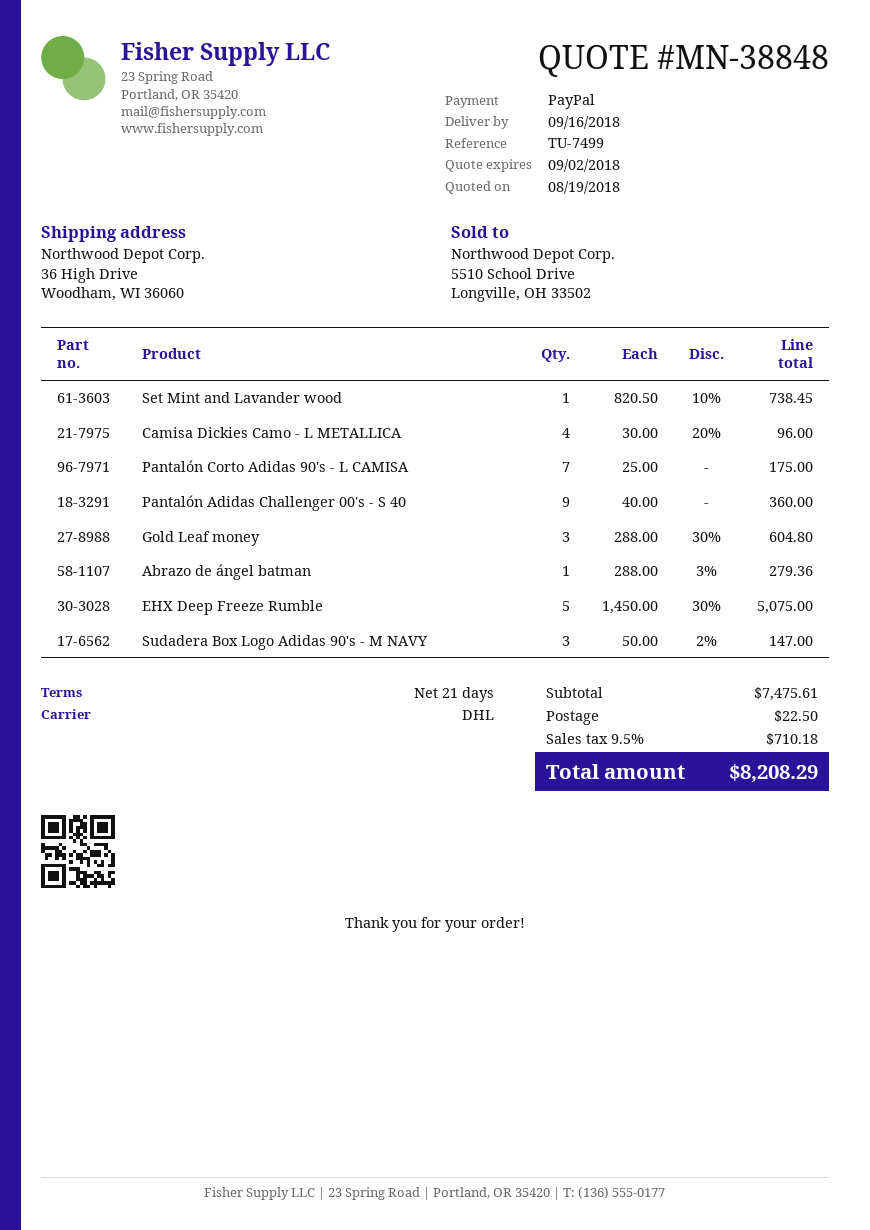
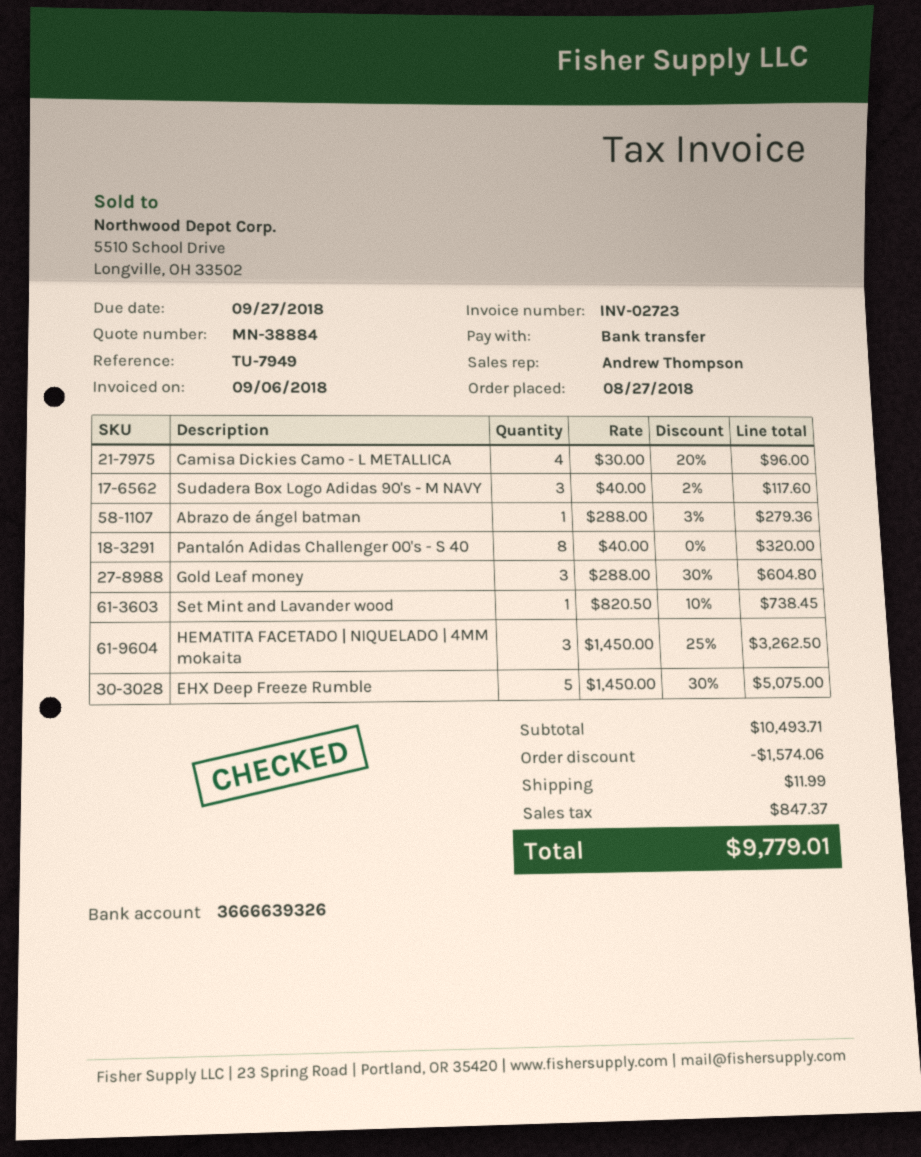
quote number: MN-38848 -> MN-38884
reference: TU-7499 -> TU-7949
payment method: PayPal -> bank transfer
Pantalón Corto Adidas 90's - L CAMISA: 7 x 25.00 = 175.00 -> none
Pantalón Adidas Challenger 00's - S 40: 9 x 40.00 = 360.00 -> 8 x 40.00 = 320.00
Sudadera Box Logo Adidas 90's - M NAVY: 3 x 50.00 - 2% = 147.00 -> 3 x 40.00 - 2% = 117.60
HEMATITA FACETADO | NIQUELADO | 4MM mokaita: none -> 3 x 1450.00 - 25% = 3262.50
subtotal: 7475.61 -> 10493.71
discount: none -> 1574.06
shipping: 22.50 -> 11.99
tax: 710.18 -> 847.37
total: 8208.29 -> 9779.01

